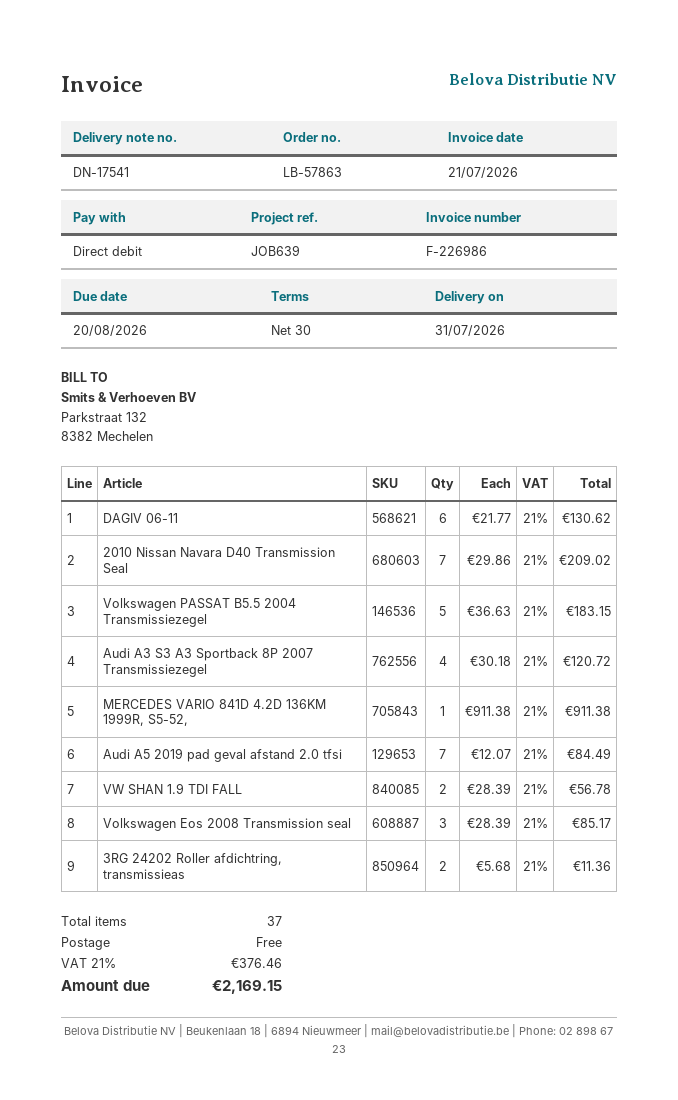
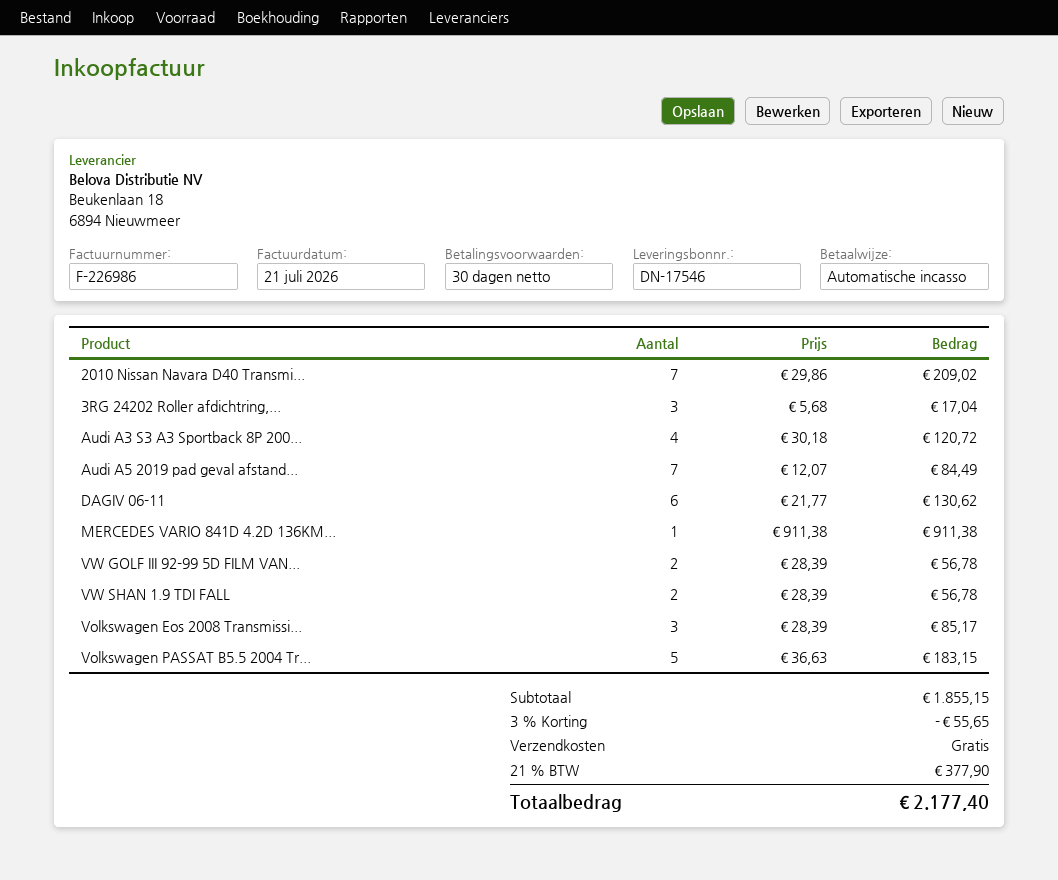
delivery note number: DN-17541 -> DN-17546
3RG 24202 Roller afdichtring, transmissieas: 2 x 5.68 = 11.36 -> 3 x 5.68 = 17.04
VW GOLF III 92-99 5D FILM VAN...: none -> 2 x 28.39 = 56.78
discount: none -> 3% = 55.65
tax: 21% = 376.46 -> 21% = 377.90
total: 2169.15 -> 2177.40

